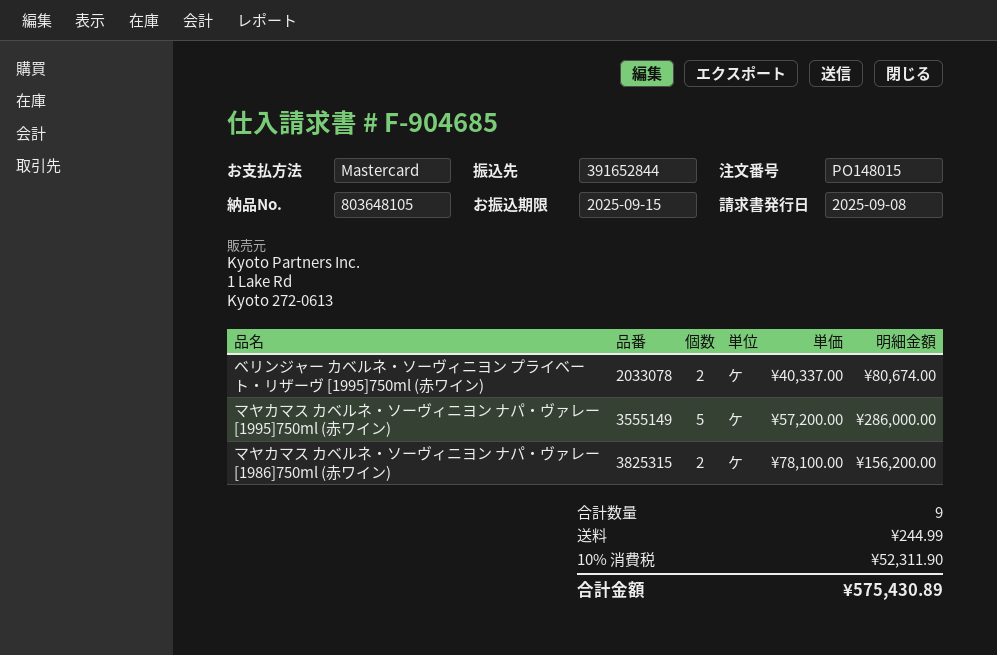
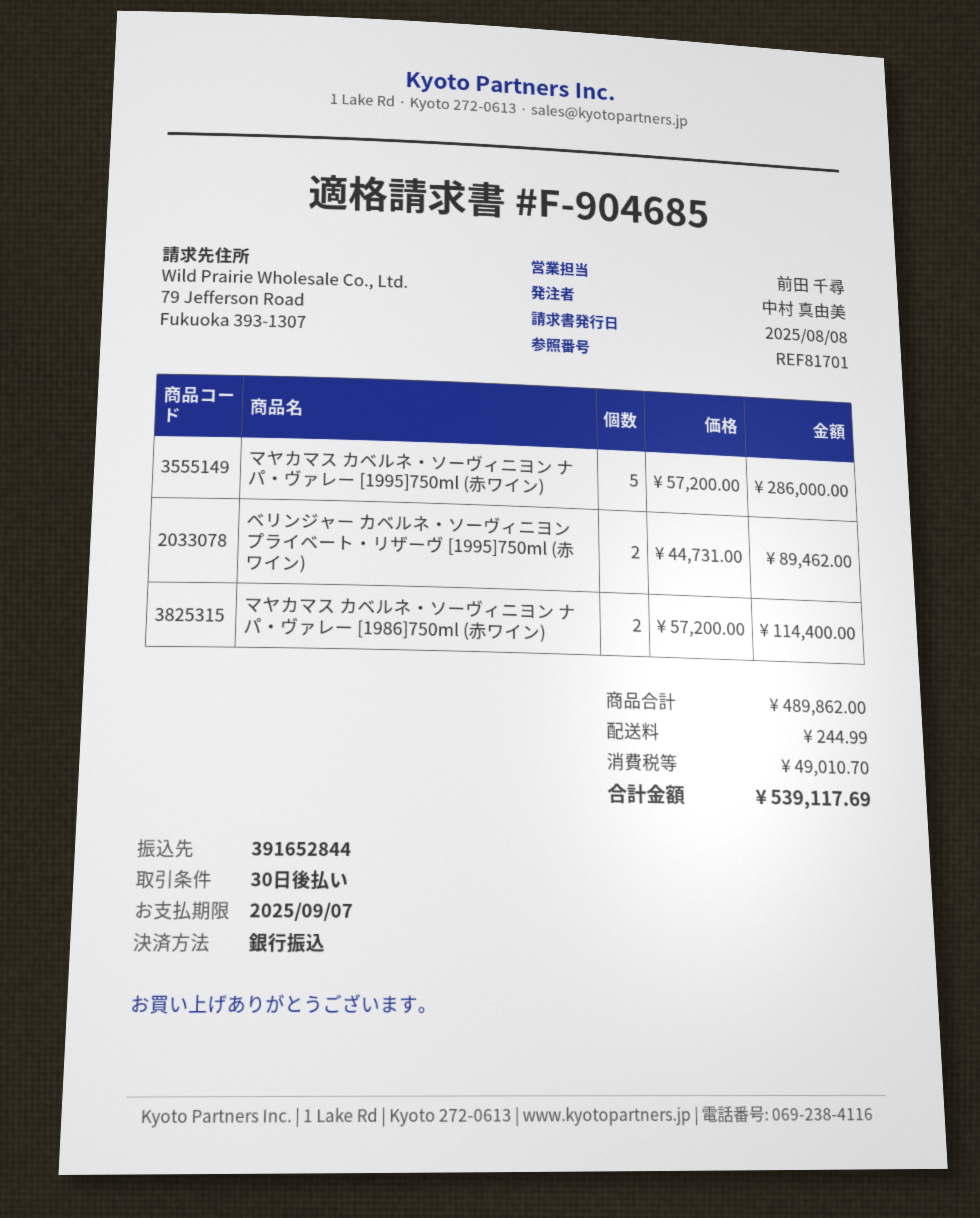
invoice date: 2025-09-08 -> 2025-08-08
due date: 2025-09-15 -> 2025-09-07
payment method: Mastercard -> bank transfer
ベリンジャー カベルネ・ソーヴィニヨン プライベート・リザーヴ [1995]750ml (赤ワイン): 2 x 40337.00 = 80674.00 -> 2 x 44731.00 = 89462.00
マヤカマス カベルネ・ソーヴィニヨン ナパ・ヴァレー [1986]750ml (赤ワイン): 2 x 78100.00 = 156200.00 -> 2 x 57200.00 = 114400.00
tax: 52311.90 -> 49010.70
total: 575430.89 -> 539117.69

